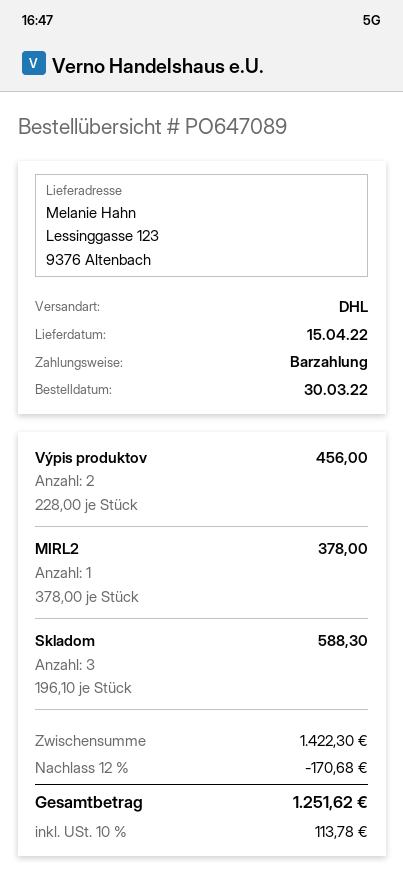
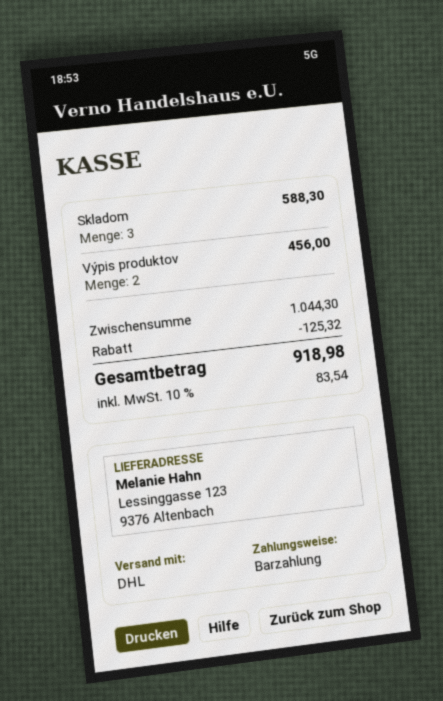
MIRL2: 1 for 378.00 -> none
subtotal: 1422.30 -> 1044.30
discount: 170.68 -> 125.32
tax: 10% = 113.78 -> 10% = 83.54
total: 1251.62 -> 918.98

